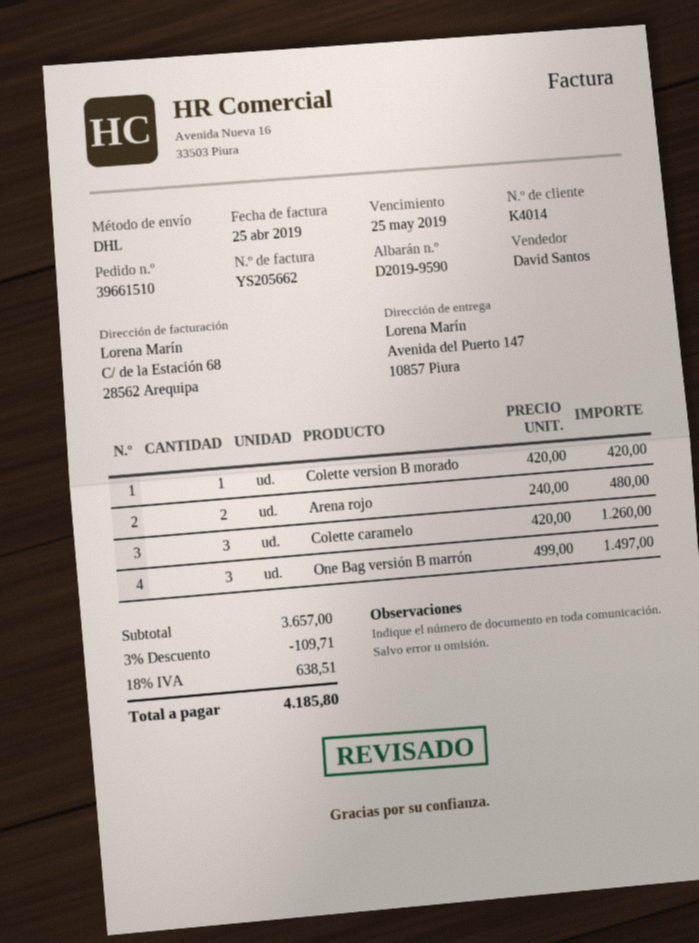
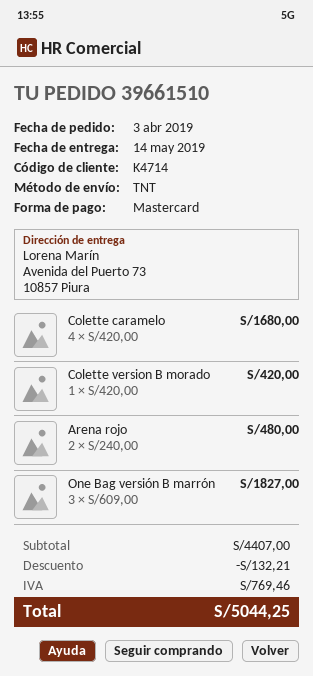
customer number: K4014 -> K4714
shipping method: DHL -> TNT
ship to: Avenida del Puerto 147, 10857 Piura -> Avenida del Puerto 73, 10857 Piura
Colette caramelo: 3 x 420.00 = 1260.00 -> 4 x 420.00 = 1680.00
One Bag versión B marrón: 3 x 499.00 = 1497.00 -> 3 x 609.00 = 1827.00
subtotal: 3657.00 -> 4407.00
discount: 109.71 -> 132.21
tax: 638.51 -> 769.46
total: 4185.80 -> 5044.25

